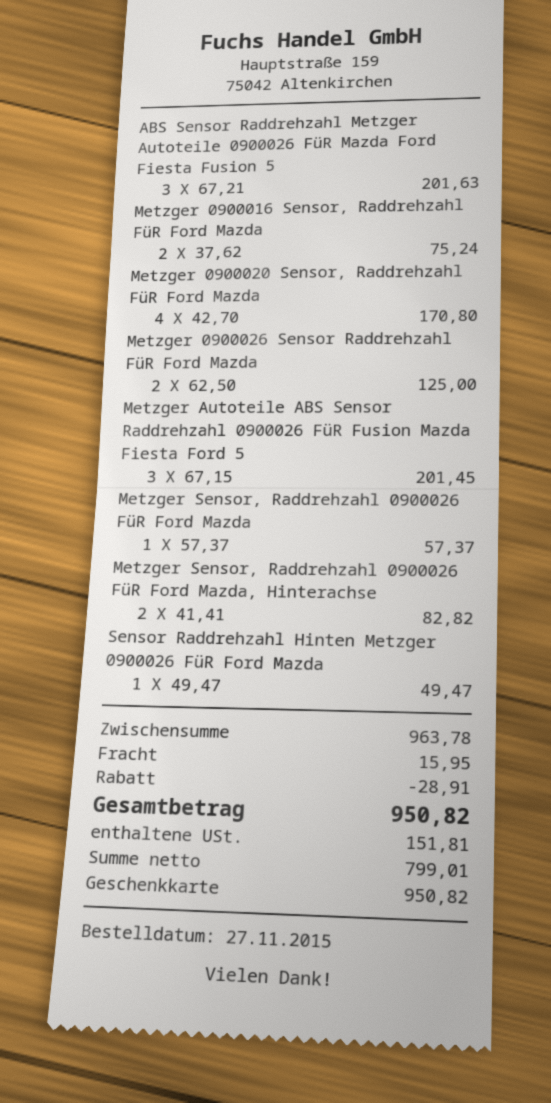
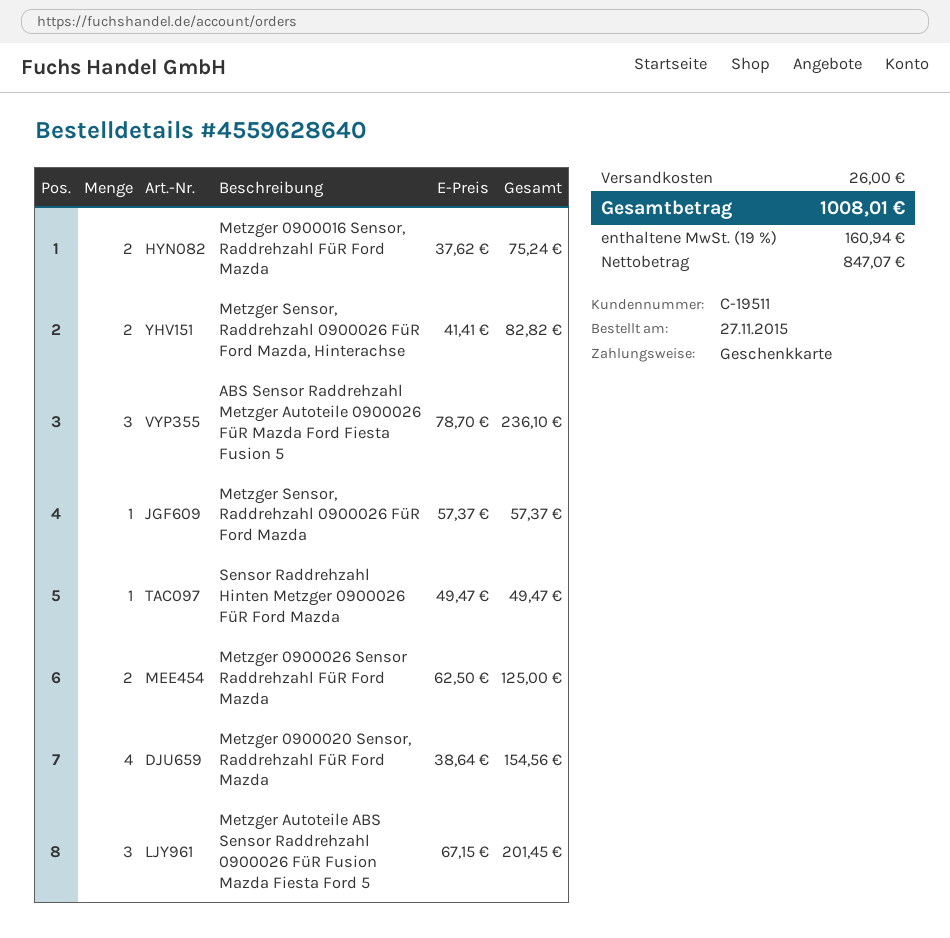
ABS Sensor Raddrehzahl Metzger Autoteile 0900026 FüR Mazda Ford Fiesta Fusion 5: 3 x 67.21 = 201.63 -> 3 x 78.70 = 236.10
Metzger 0900020 Sensor, Raddrehzahl FüR Ford Mazda: 4 x 42.70 = 170.80 -> 4 x 38.64 = 154.56
discount: 28.91 -> none
shipping: 15.95 -> 26.00
net: 799.01 -> 847.07
tax: 151.81 -> 160.94
total: 950.82 -> 1008.01

